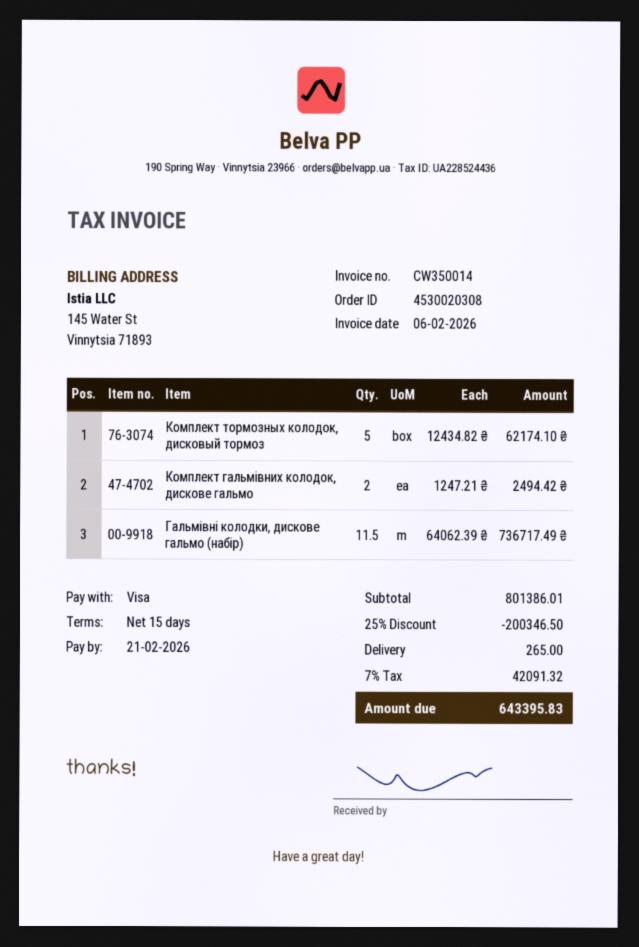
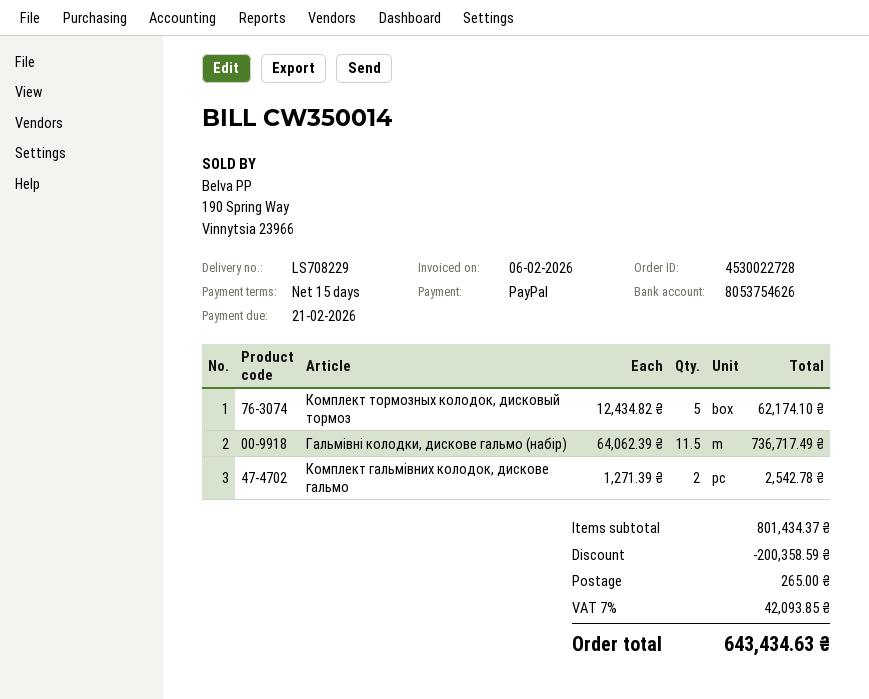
order number: 4530020308 -> 4530022728
payment method: Visa -> PayPal
Комплект гальмівних колодок, дискове гальмо: 2 x 1247.21 = 2494.42 -> 2 x 1271.39 = 2542.78
subtotal: 801386.01 -> 801434.37
discount: 200346.50 -> 200358.59
tax: 7% = 42091.32 -> 7% = 42093.85
total: 643395.83 -> 643434.63

